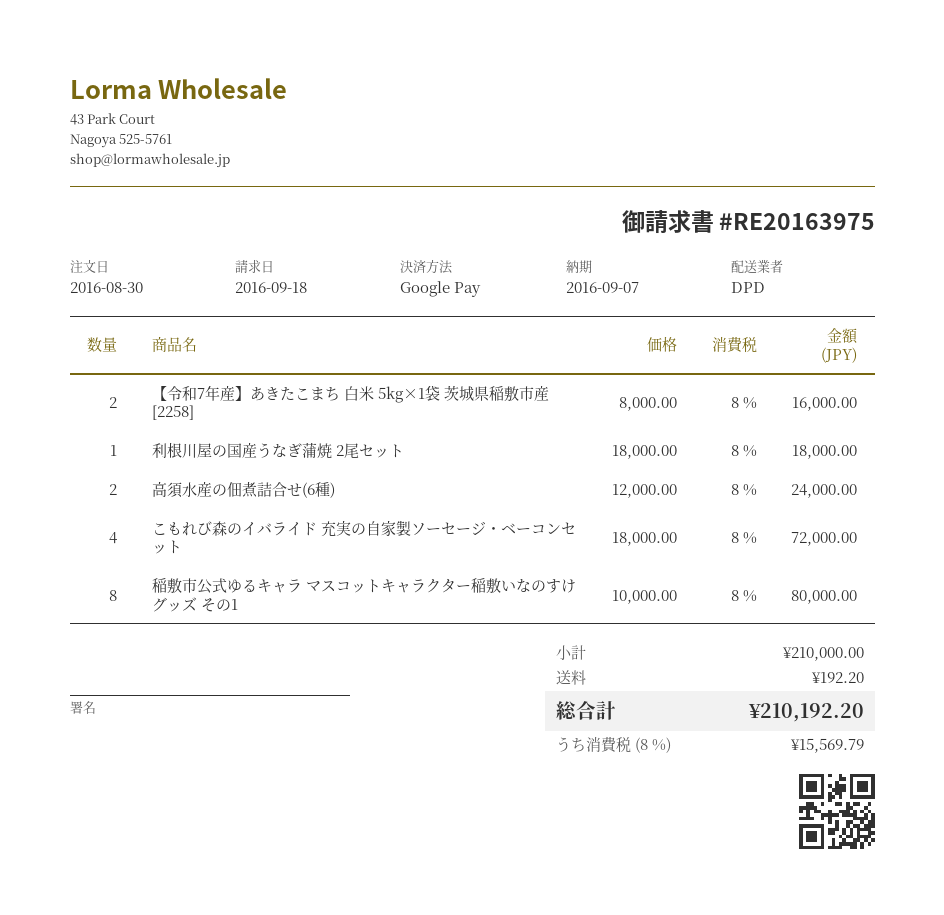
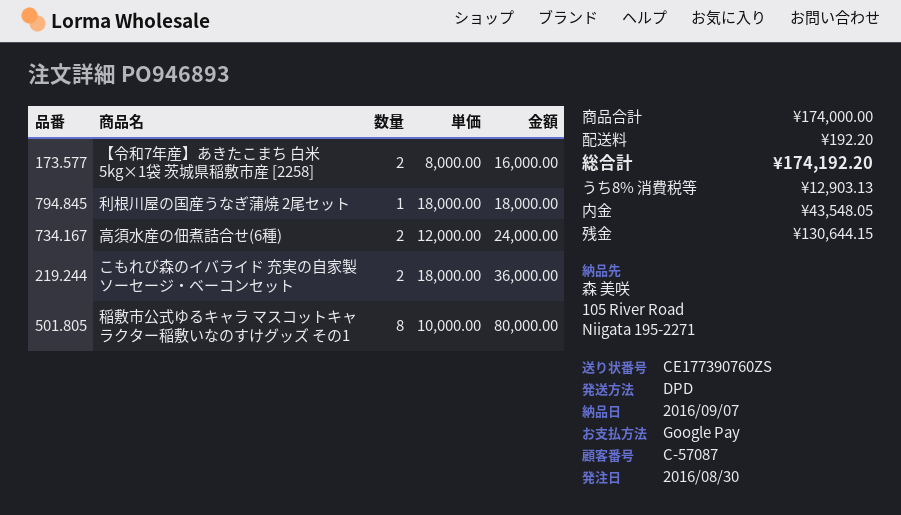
こもれび森のイバライド 充実の自家製ソーセージ・ベーコンセット: 4 x 18000.00 = 72000.00 -> 2 x 18000.00 = 36000.00
subtotal: 210000.00 -> 174000.00
tax: 8% = 15569.79 -> 8% = 12903.13
total: 210192.20 -> 174192.20

